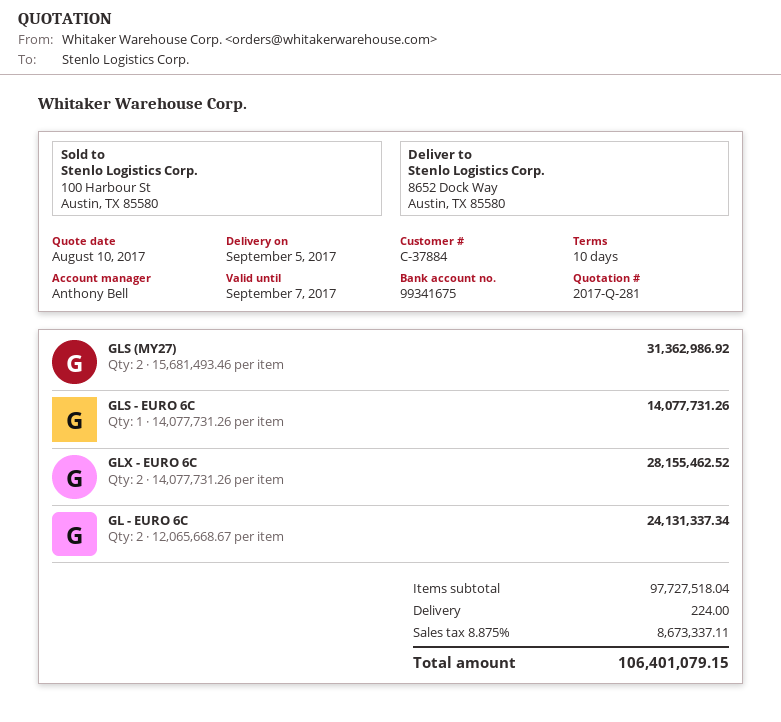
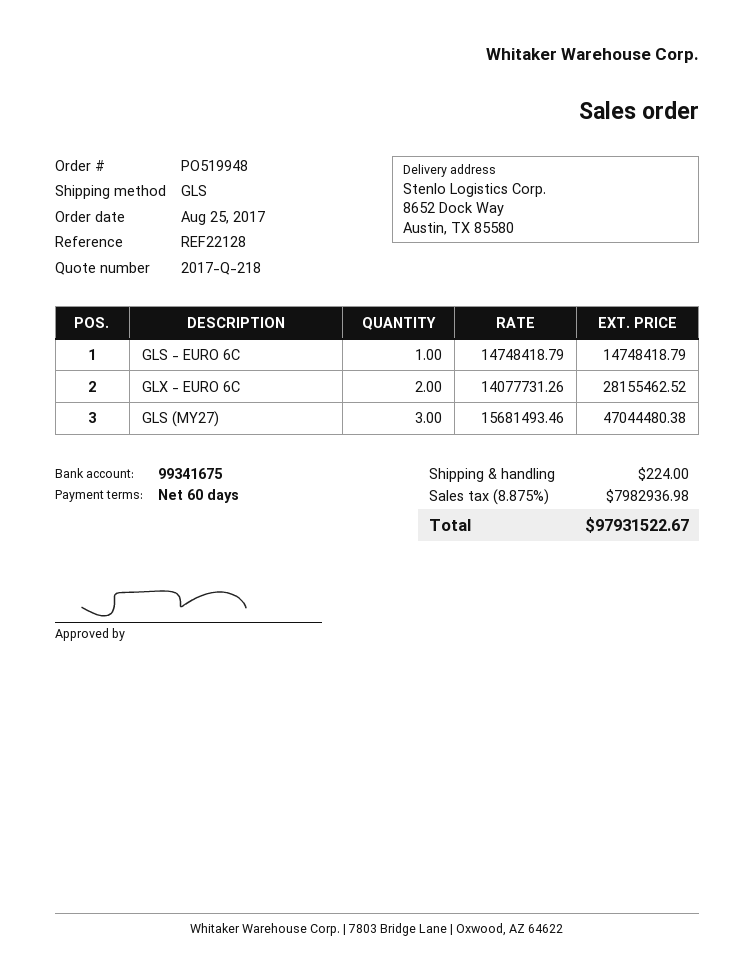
quote number: 2017-Q-281 -> 2017-Q-218
payment terms: 10 days -> 60 days
GLS (MY27): 2 x 15681493.46 = 31362986.92 -> 3 x 15681493.46 = 47044480.38
GLS - EURO 6C: 1 x 14077731.26 = 14077731.26 -> 1 x 14748418.79 = 14748418.79
GL - EURO 6C: 2 x 12065668.67 = 24131337.34 -> none
tax: 8.875% = 8673337.11 -> 8.875% = 7982936.98
total: 106401079.15 -> 97931522.67

